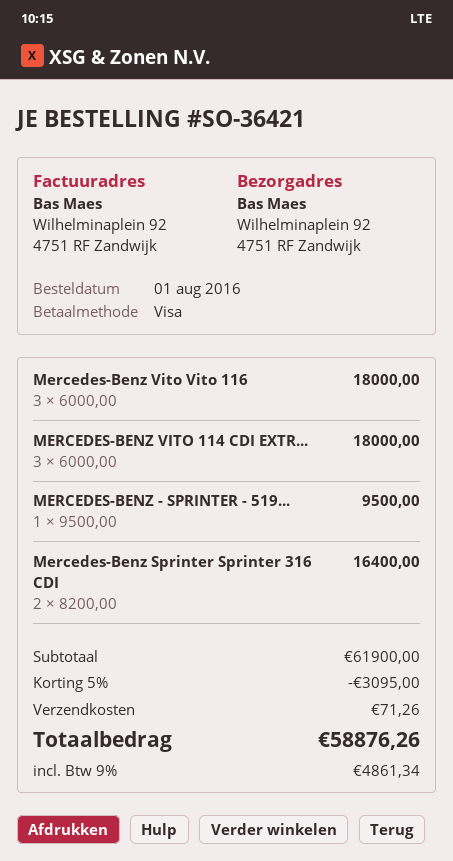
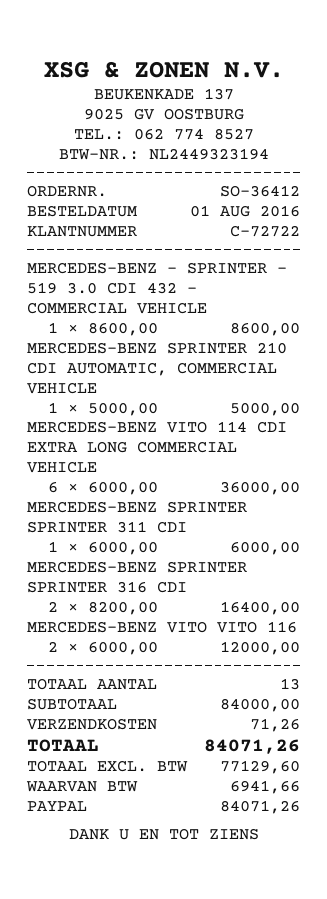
order number: SO-36421 -> SO-36412
payment method: Visa -> PayPal
Mercedes-Benz Vito Vito 116: 3 x 6000.00 = 18000.00 -> 2 x 6000.00 = 12000.00
MERCEDES-BENZ VITO 114 CDI EXTR...: 3 x 6000.00 = 18000.00 -> 6 x 6000.00 = 36000.00
MERCEDES-BENZ - SPRINTER - 519...: 1 x 9500.00 = 9500.00 -> 1 x 8600.00 = 8600.00
MERCEDES-BENZ SPRINTER 210 CDI AUTOMATIC, COMMERCIAL VEHICLE: none -> 1 x 5000.00 = 5000.00
MERCEDES-BENZ SPRINTER SPRINTER 311 CDI: none -> 1 x 6000.00 = 6000.00
subtotal: 61900.00 -> 84000.00
discount: 5% = 3095.00 -> none
tax: 4861.34 -> 6941.66
total: 58876.26 -> 84071.26

